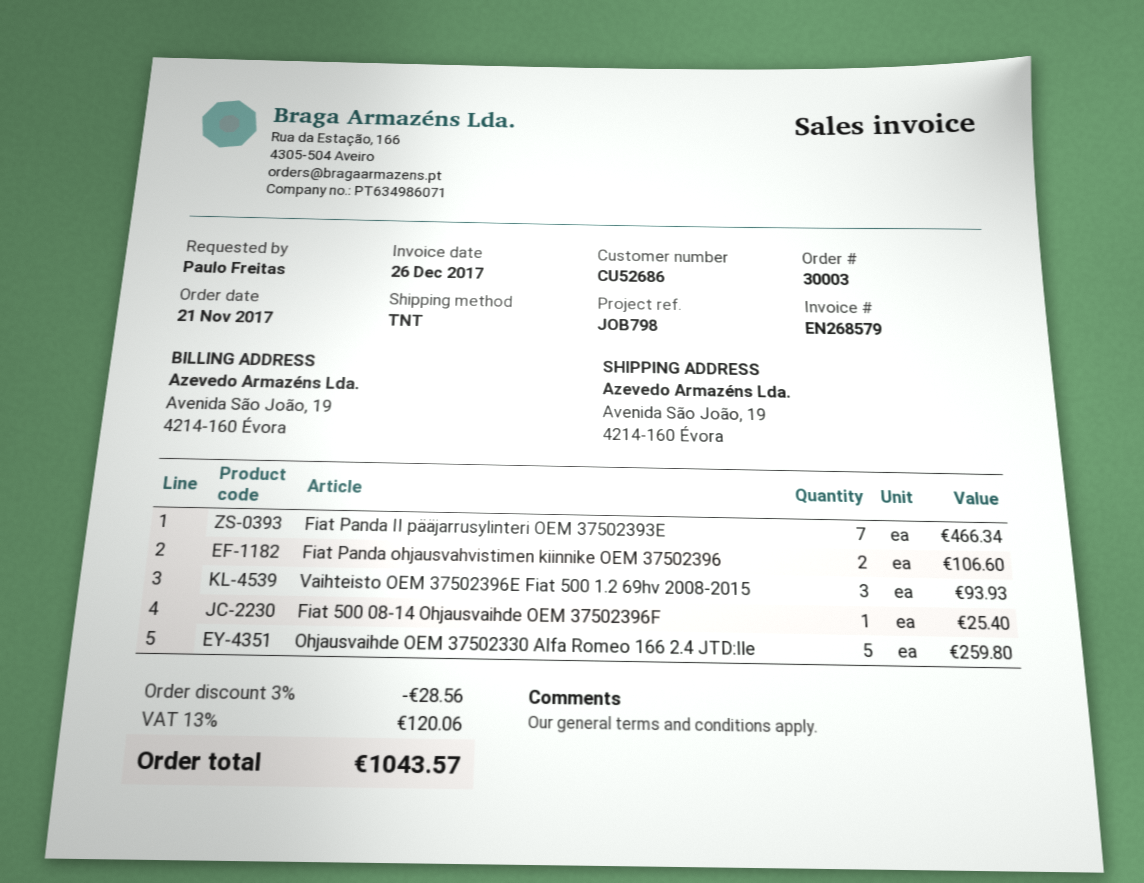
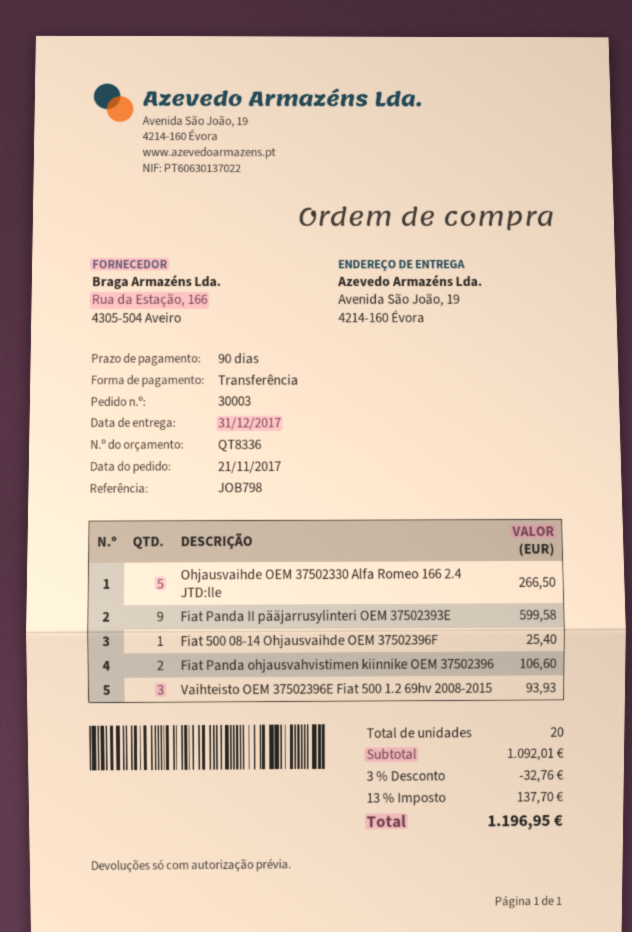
Fiat Panda II pääjarrusylinteri OEM 37502393E: 7 for 466.34 -> 9 for 599.58
Ohjausvaihde OEM 37502330 Alfa Romeo 166 2.4 JTD:lle: 5 for 259.80 -> 5 for 266.50
discount: 3% = 28.56 -> 3% = 32.76
tax: 13% = 120.06 -> 13% = 137.70
total: 1043.57 -> 1196.95

